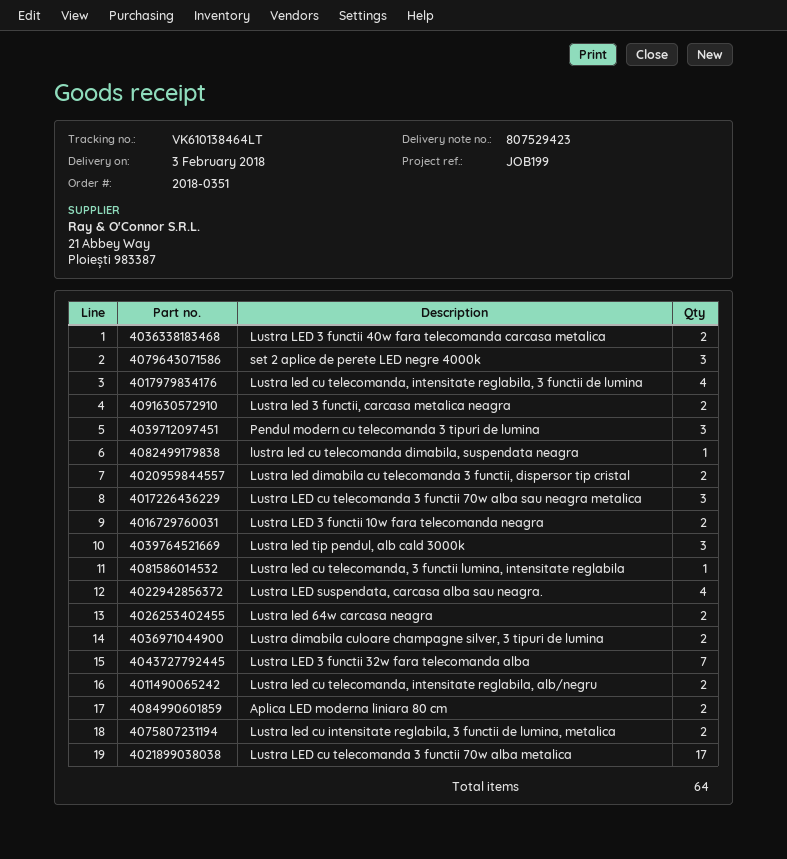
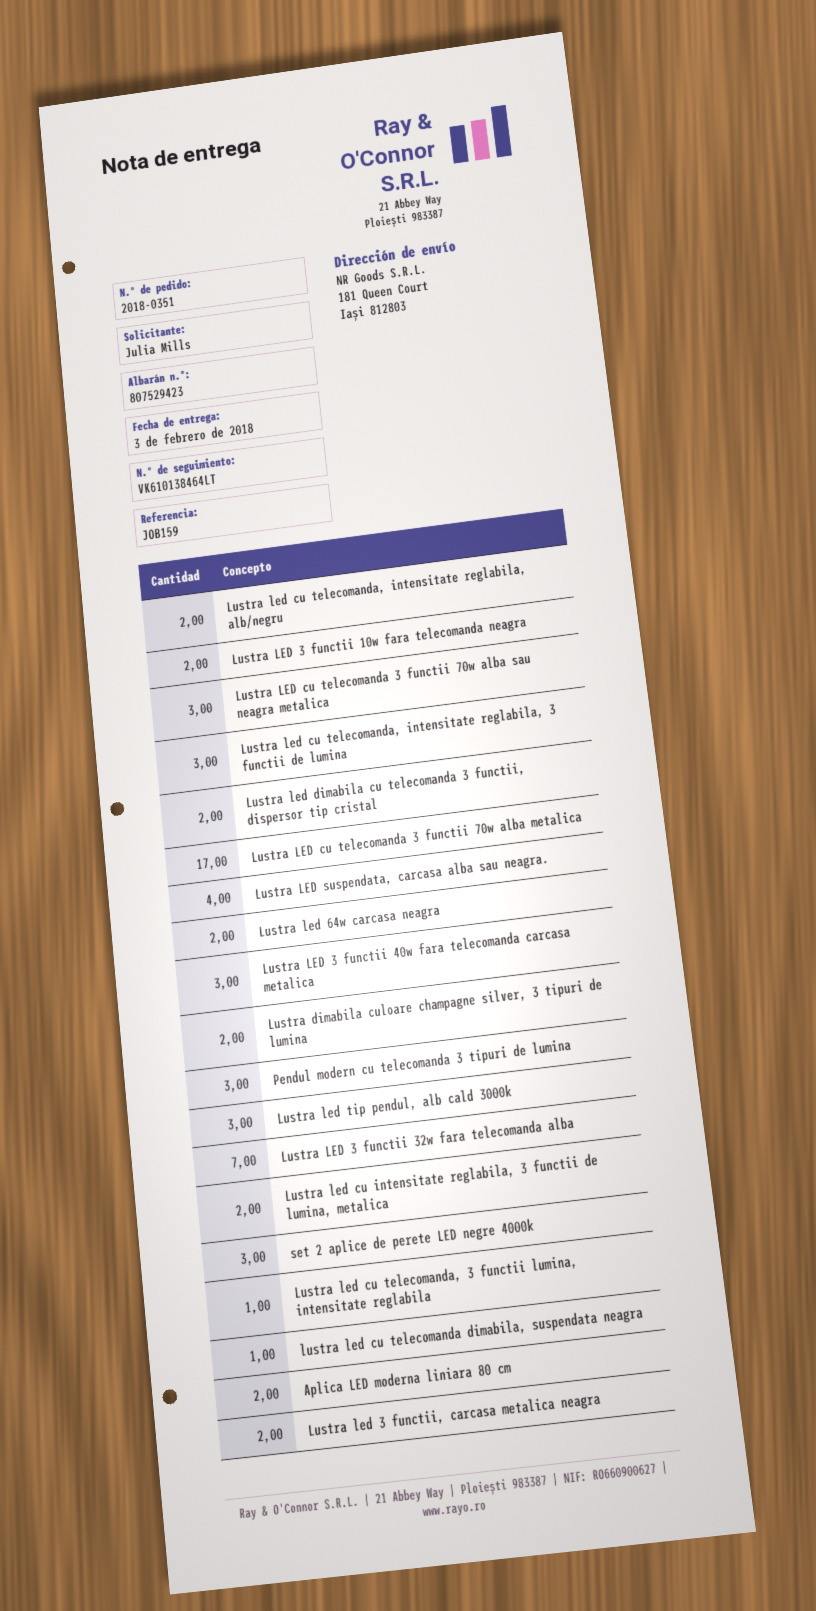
reference: JOB199 -> JOB159
Lustra LED 3 functii 40w fara telecomanda carcasa metalica: 2 -> 3
Lustra led cu telecomanda, intensitate reglabila, 3 functii de lumina: 4 -> 3

